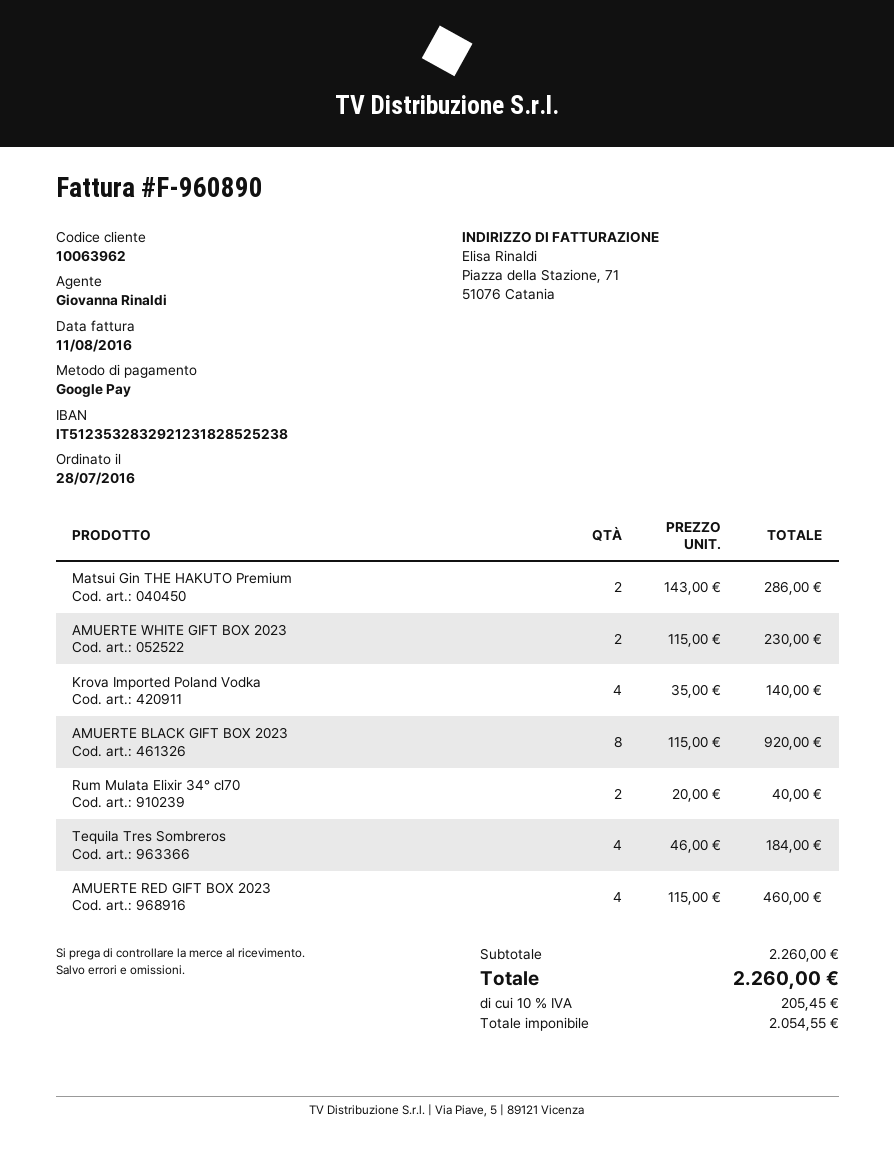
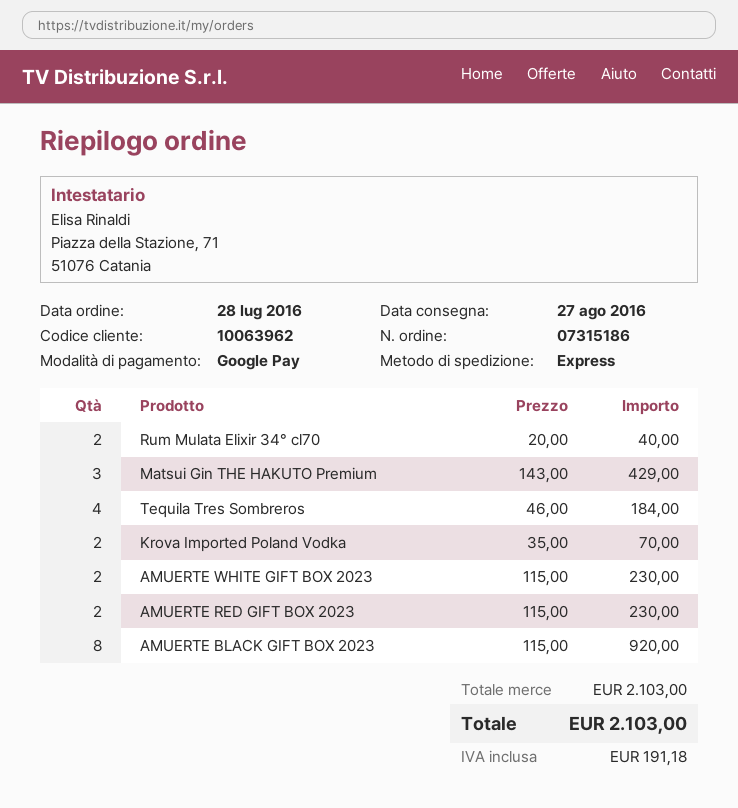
Matsui Gin THE HAKUTO Premium: 2 x 143.00 = 286.00 -> 3 x 143.00 = 429.00
Krova Imported Poland Vodka: 4 x 35.00 = 140.00 -> 2 x 35.00 = 70.00
AMUERTE RED GIFT BOX 2023: 4 x 115.00 = 460.00 -> 2 x 115.00 = 230.00
subtotal: 2260.00 -> 2103.00
tax: 205.45 -> 191.18
total: 2260.00 -> 2103.00

